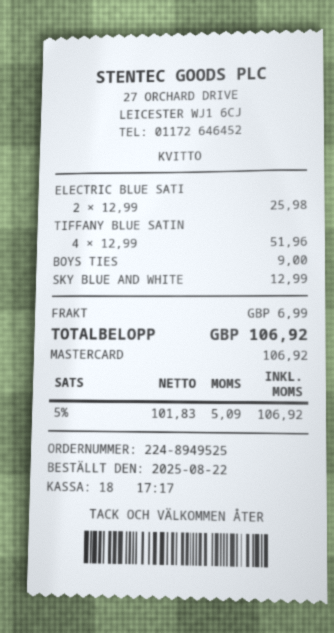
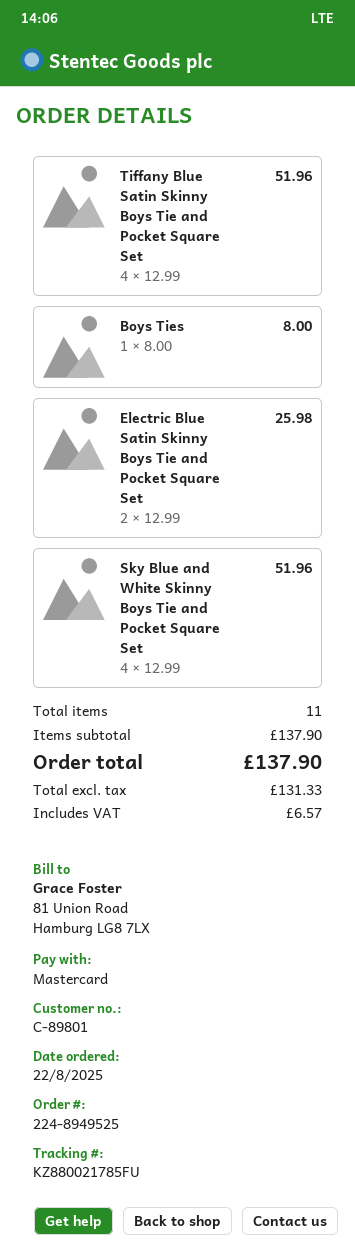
BOYS TIES: 1 x 9.00 = 9.00 -> 1 x 8.00 = 8.00
SKY BLUE AND WHITE: 1 x 12.99 = 12.99 -> 4 x 12.99 = 51.96
shipping: 6.99 -> none
net: 101.83 -> 131.33
tax: 5.09 -> 6.57
total: 106.92 -> 137.90

